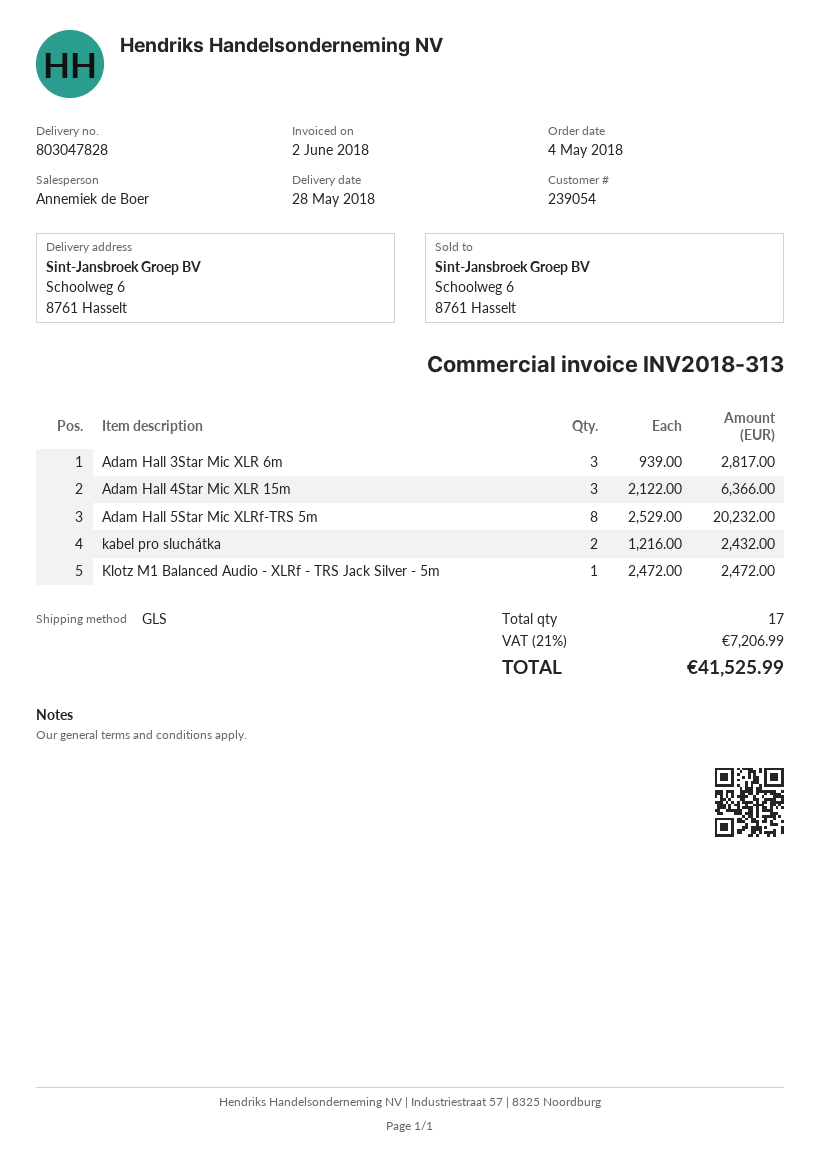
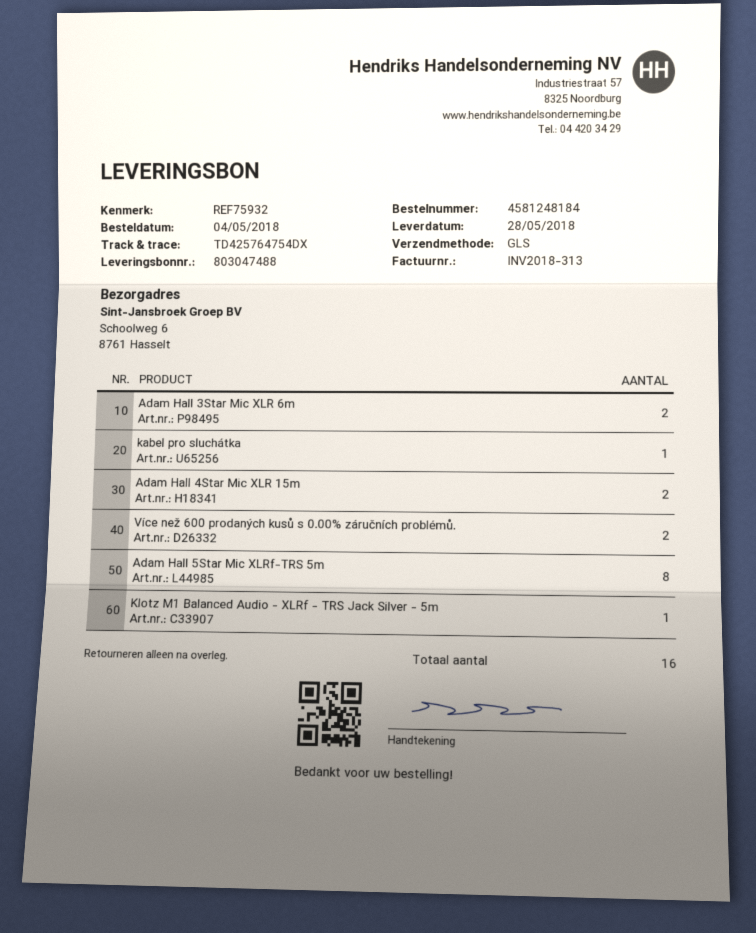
delivery note number: 803047828 -> 803047488
Adam Hall 3Star Mic XLR 6m: 3 -> 2
Adam Hall 4Star Mic XLR 15m: 3 -> 2
kabel pro sluchátka: 2 -> 1
Více než 600 prodaných kusů s 0.00% záručních problémů.: none -> 2
total quantity: 17 -> 16

